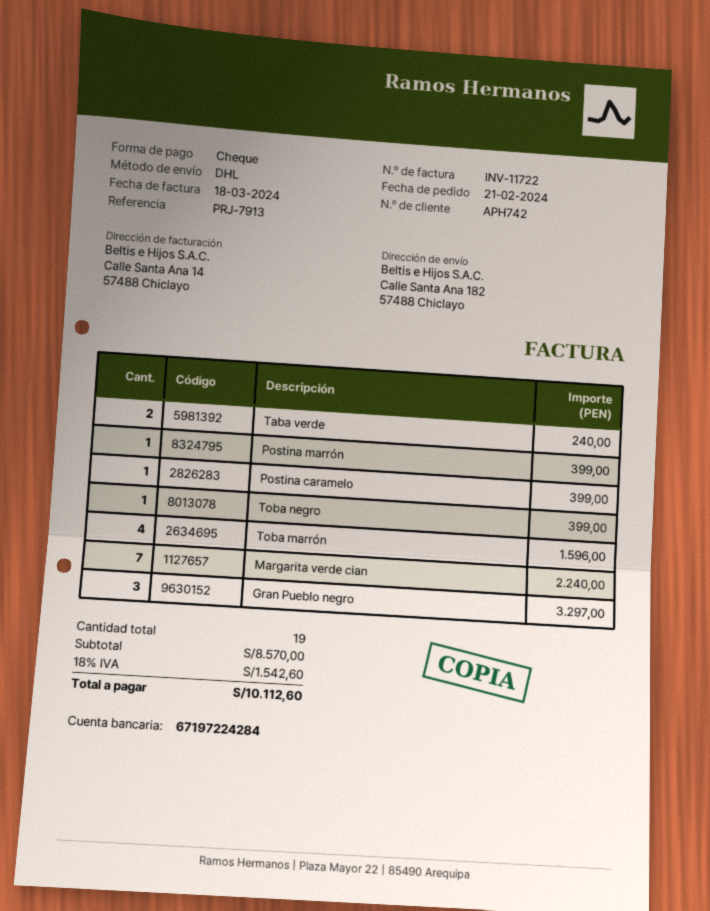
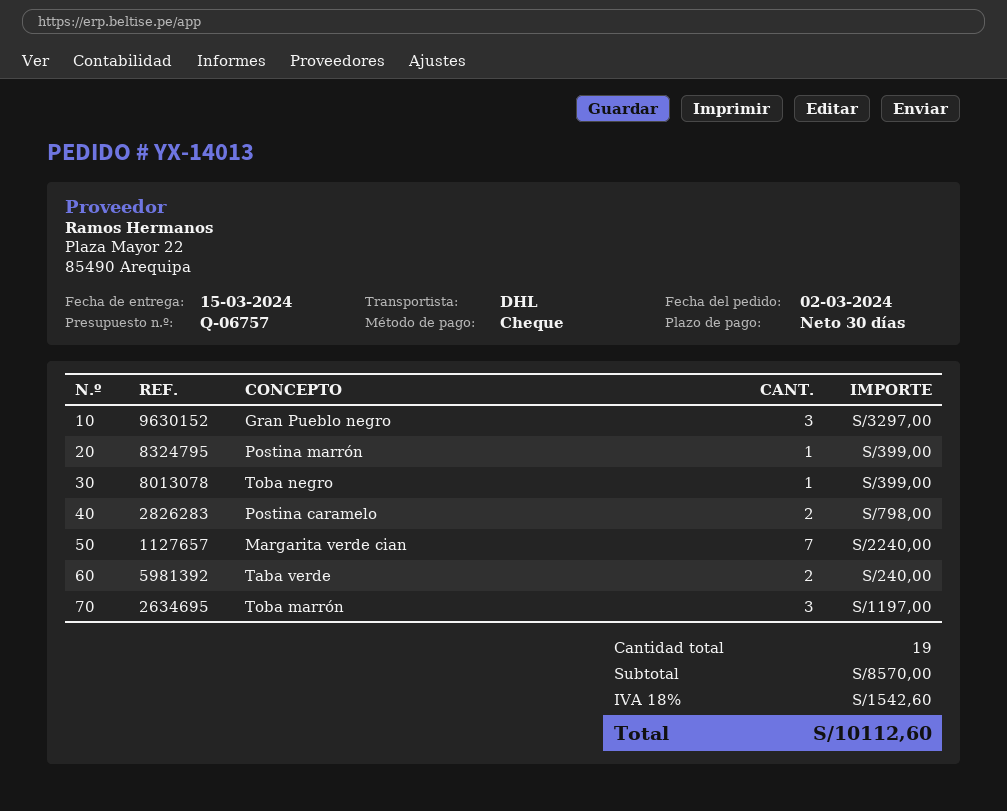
order date: 2024-02-21 -> 2024-03-02
Postina caramelo: 1 for 399.00 -> 2 for 798.00
Toba marrón: 4 for 1596.00 -> 3 for 1197.00

